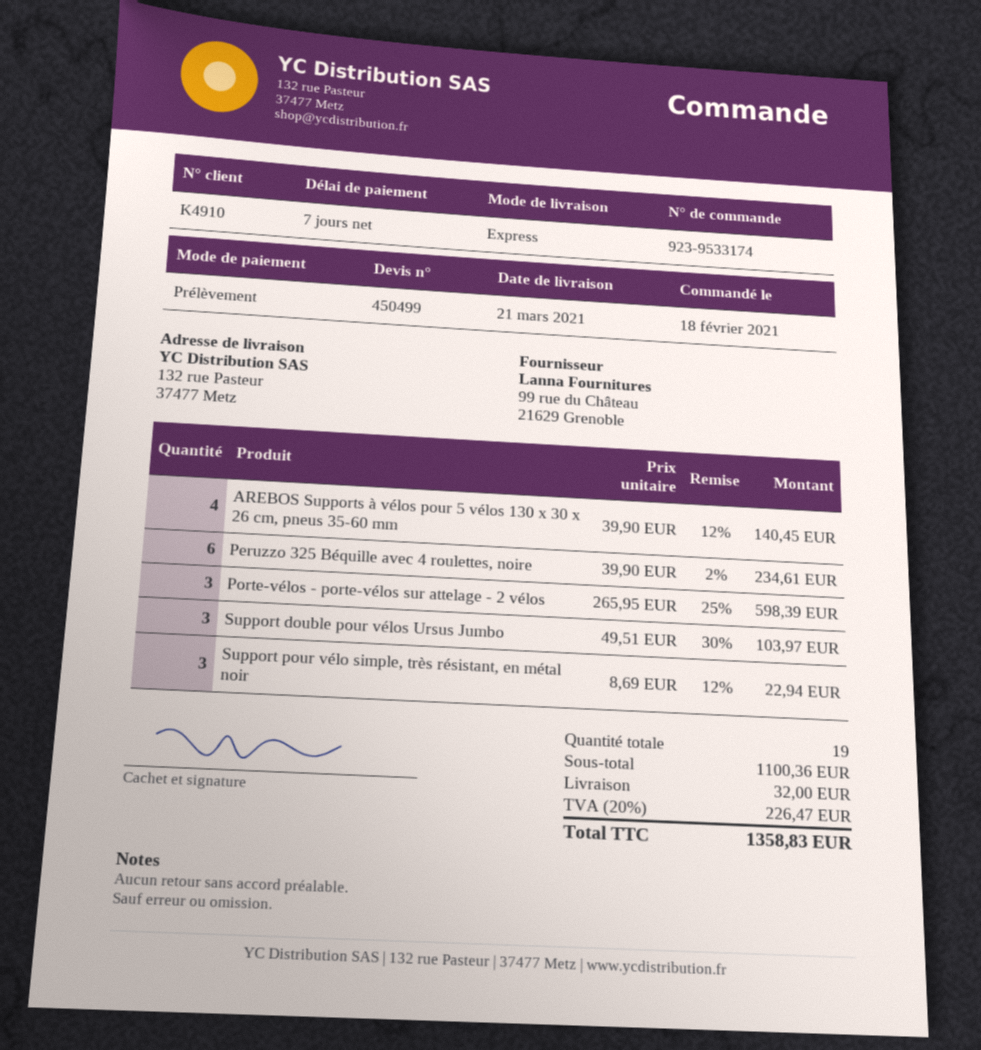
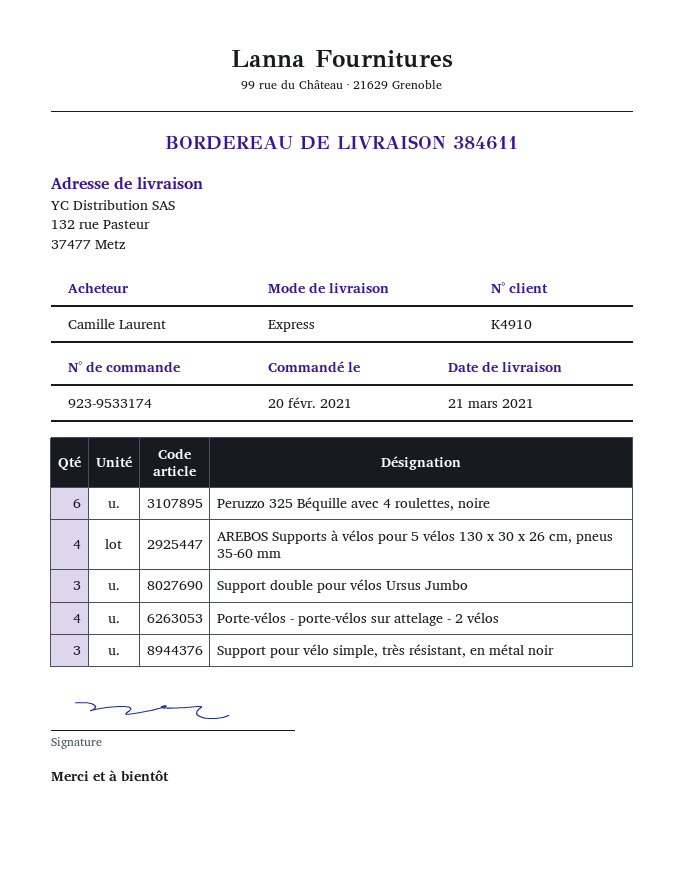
order date: 2021-02-18 -> 2021-02-20
Porte-vélos - porte-vélos sur attelage - 2 vélos: 3 -> 4

